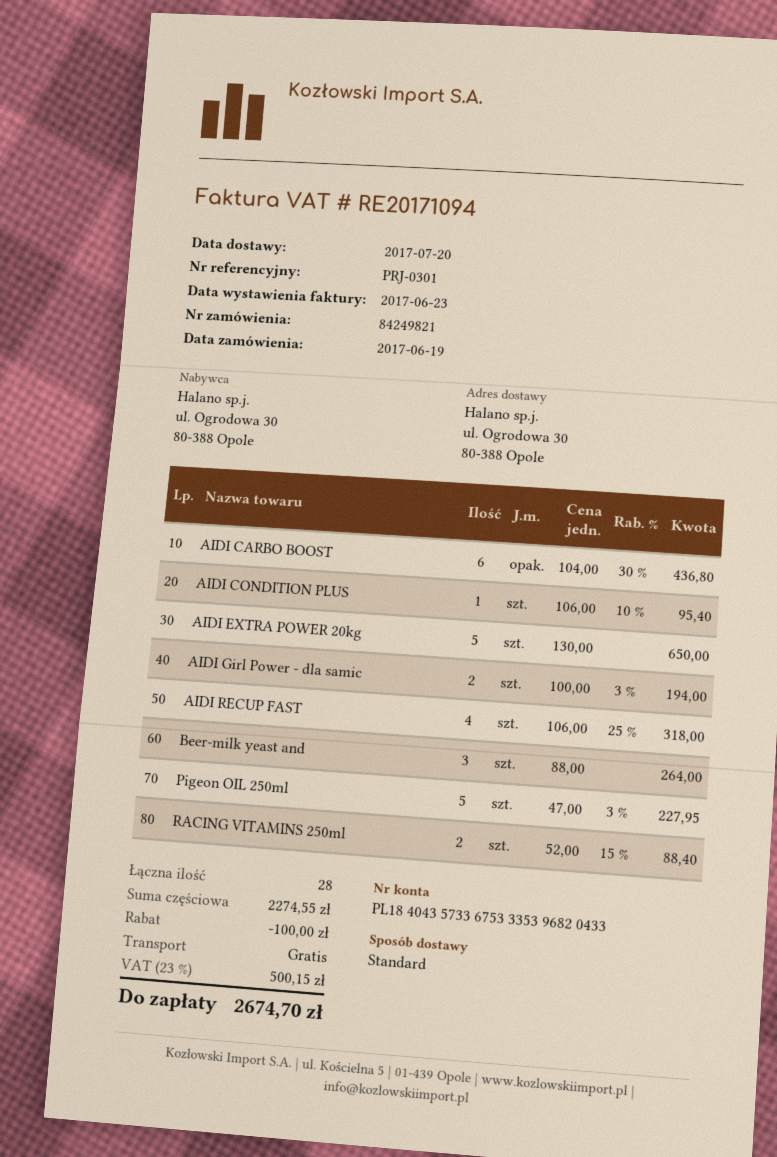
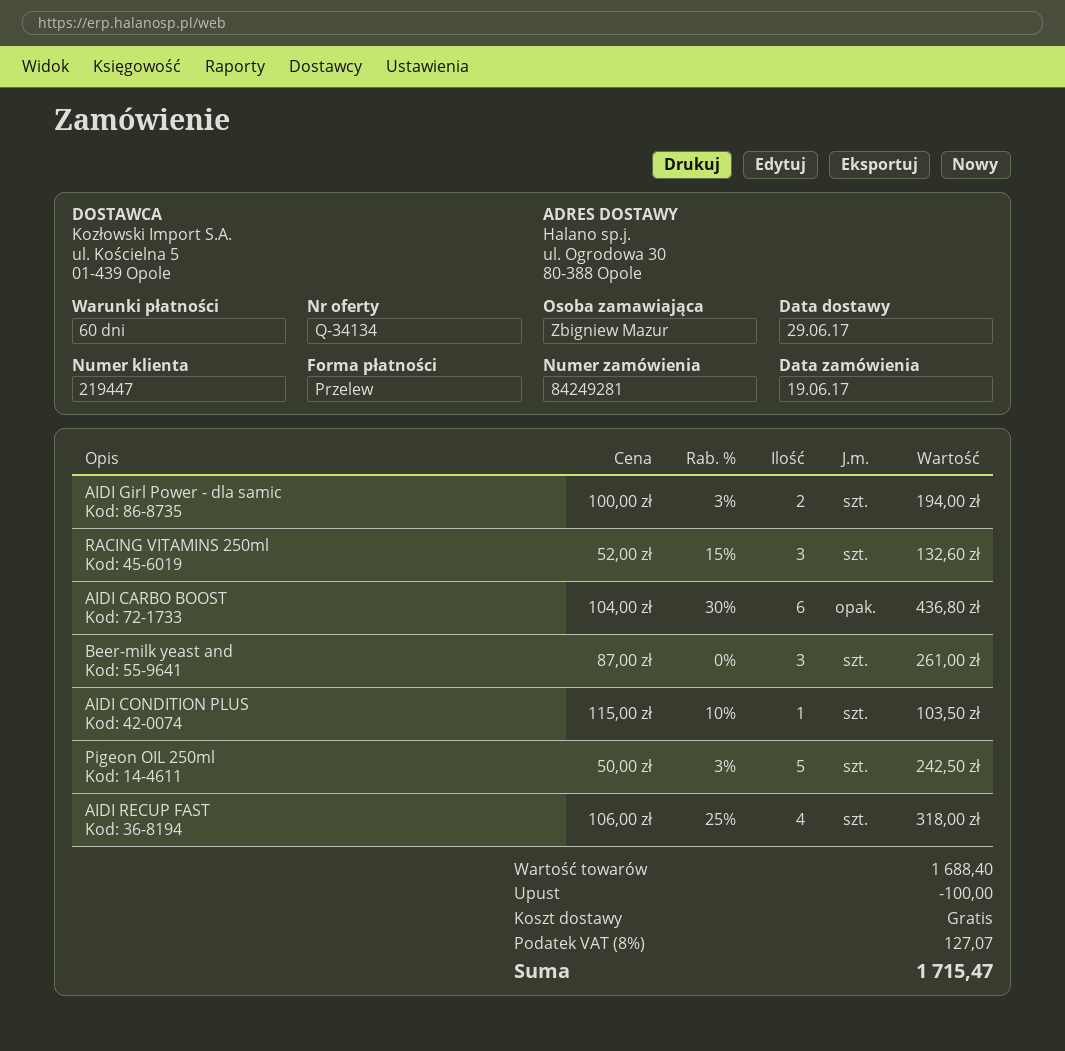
order number: 84249821 -> 84249281
delivery date: 2017-07-20 -> 2017-06-29
AIDI CONDITION PLUS: 1 x 106.00 - 10% = 95.40 -> 1 x 115.00 - 10% = 103.50
AIDI EXTRA POWER 20kg: 5 x 130.00 = 650.00 -> none
Beer-milk yeast and: 3 x 88.00 = 264.00 -> 3 x 87.00 = 261.00
Pigeon OIL 250ml: 5 x 47.00 - 3% = 227.95 -> 5 x 50.00 - 3% = 242.50
RACING VITAMINS 250ml: 2 x 52.00 - 15% = 88.40 -> 3 x 52.00 - 15% = 132.60
subtotal: 2274.55 -> 1688.40
tax: 23% = 500.15 -> 8% = 127.07
total: 2674.70 -> 1715.47

